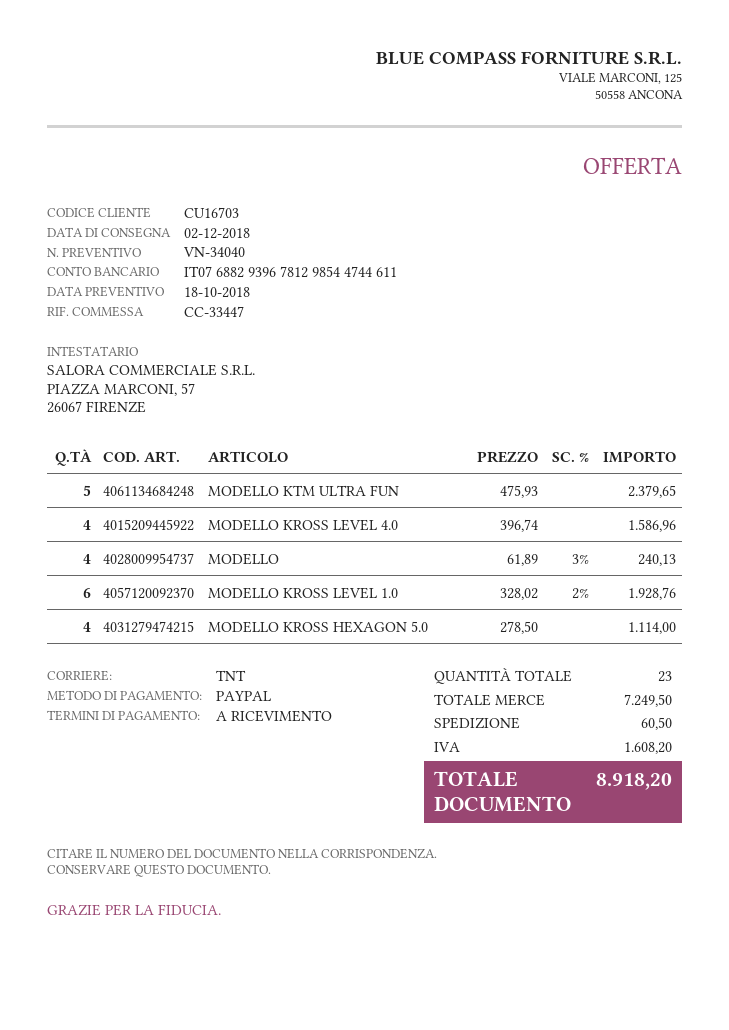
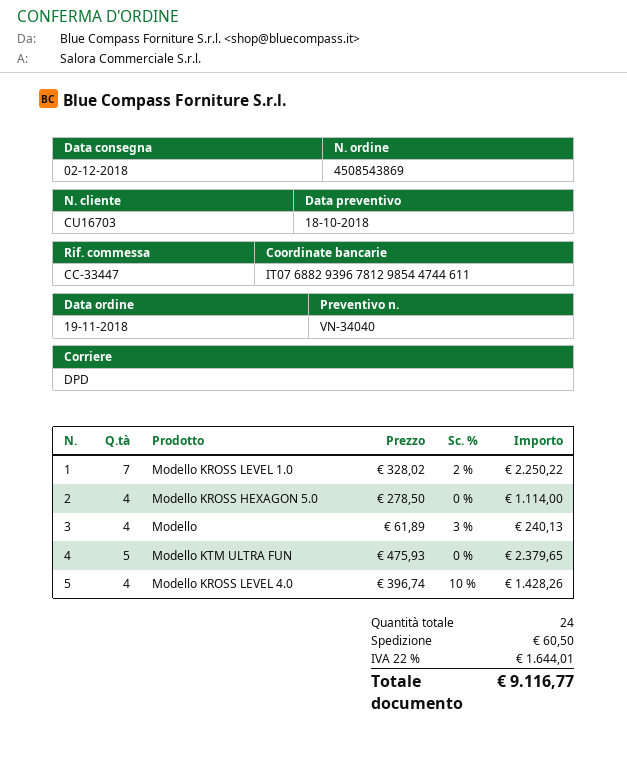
shipping method: TNT -> DPD
MODELLO KROSS LEVEL 4.0: 4 x 396.74 = 1586.96 -> 4 x 396.74 - 10% = 1428.26
MODELLO KROSS LEVEL 1.0: 6 x 328.02 - 2% = 1928.76 -> 7 x 328.02 - 2% = 2250.22
total quantity: 23 -> 24
tax: 1608.20 -> 1644.01
total: 8918.20 -> 9116.77

